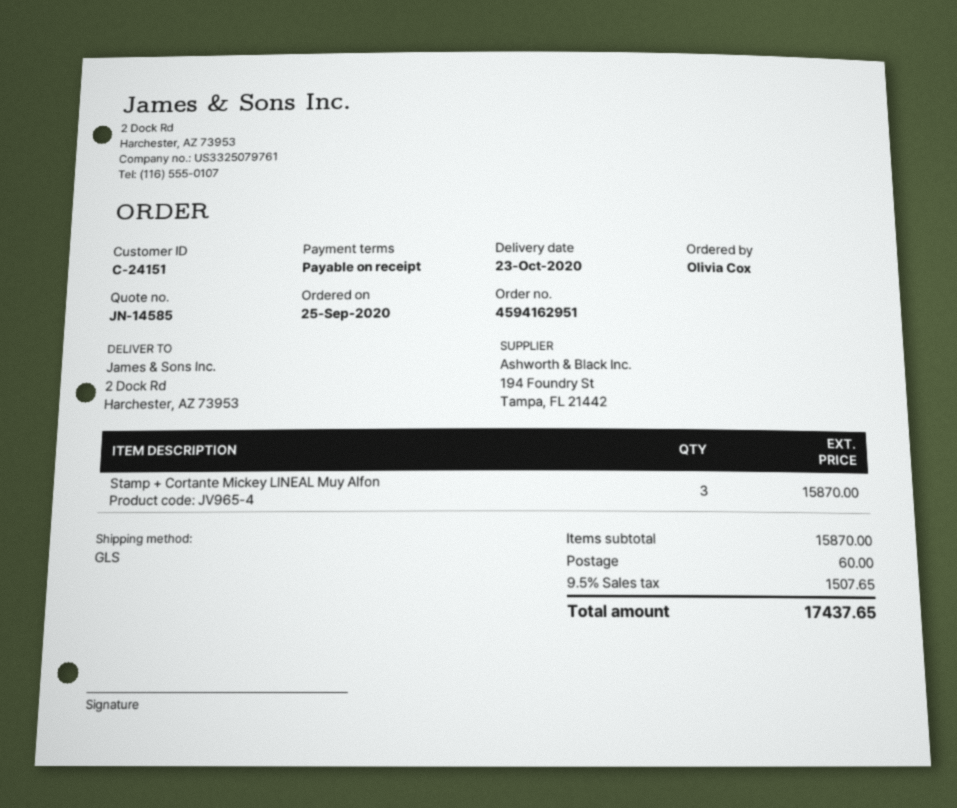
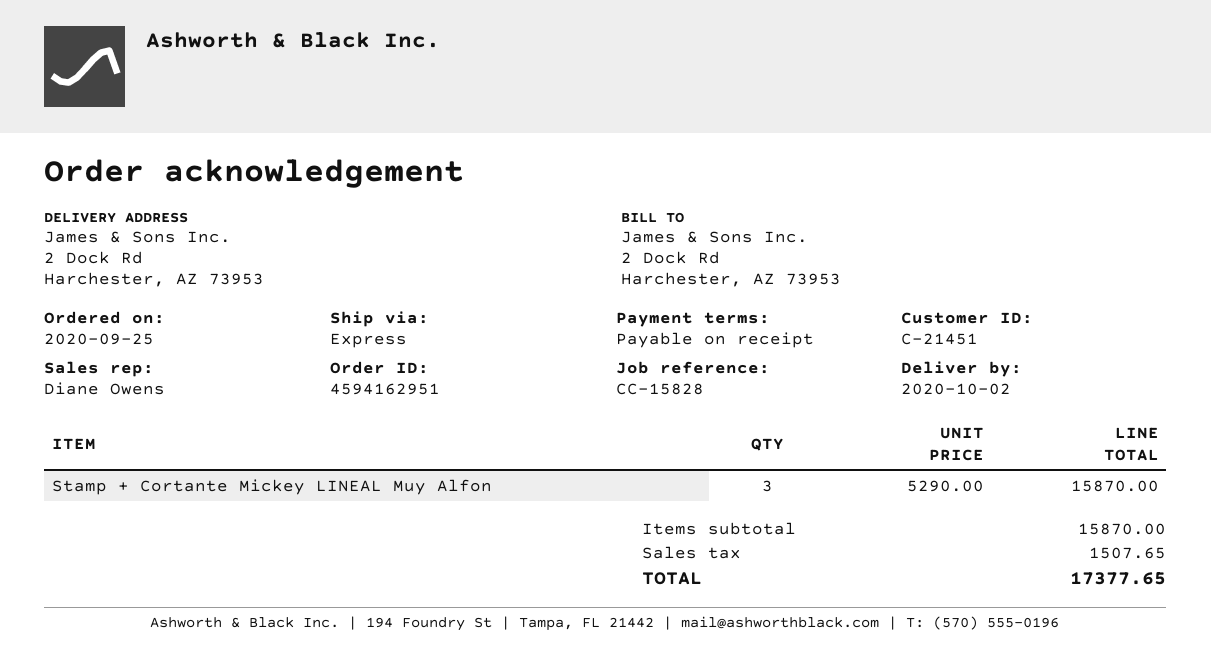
delivery date: 2020-10-23 -> 2020-10-02
customer number: C-24151 -> C-21451
shipping method: GLS -> express
shipping: 60.00 -> none
total: 17437.65 -> 17377.65

